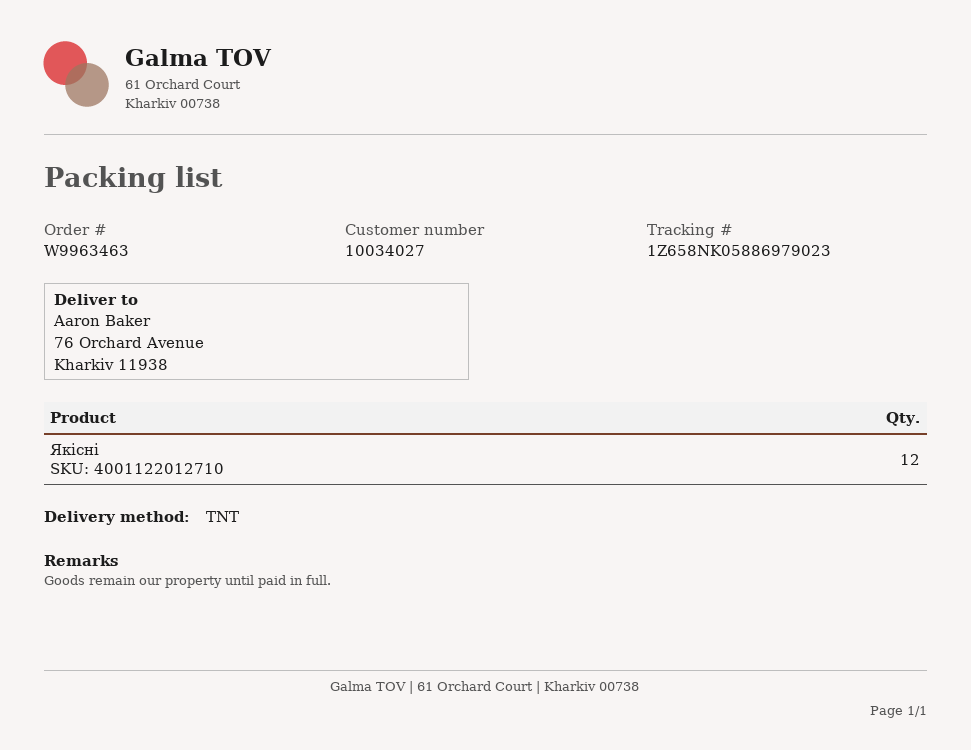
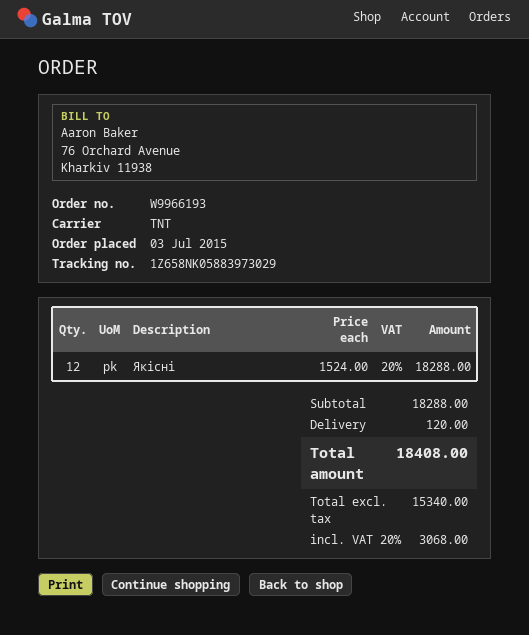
order number: W9963463 -> W9966193
tracking number: 1Z658NK05886979023 -> 1Z658NK05883973029

